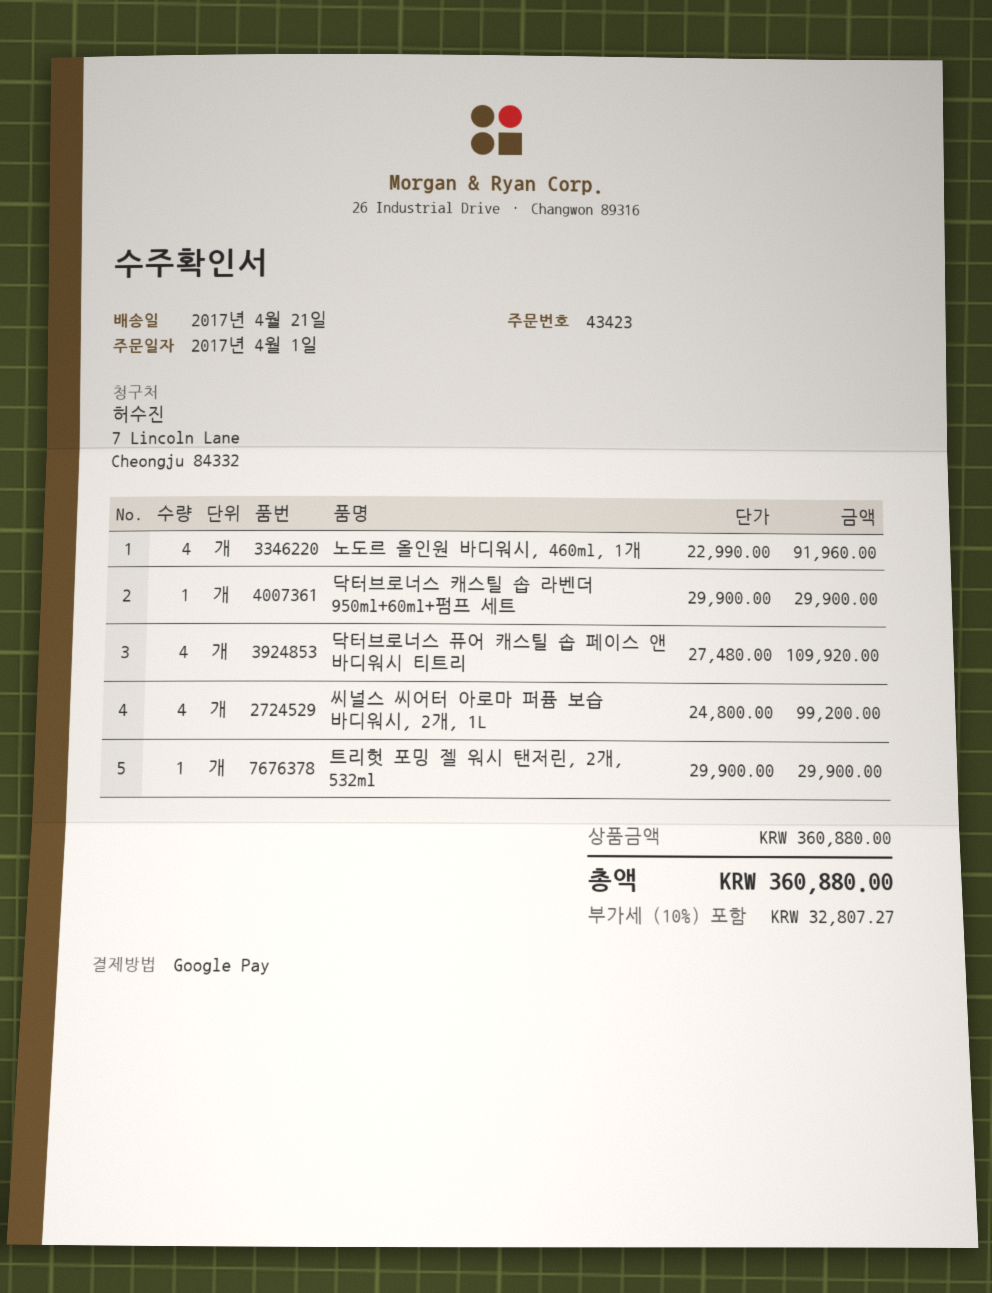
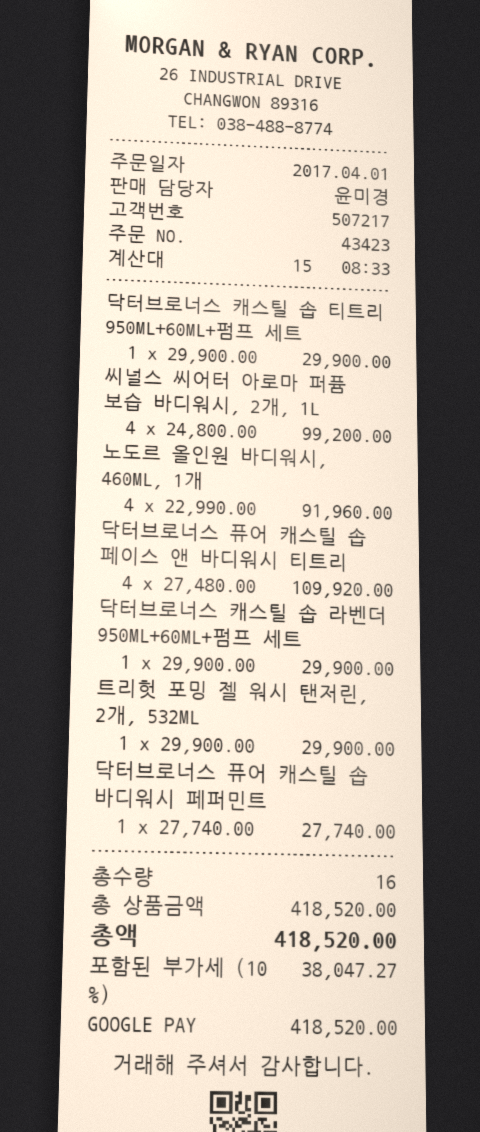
닥터브로너스 캐스틸 솝 티트리 950ML+60ML+펌프 세트: none -> 1 x 29900.00 = 29900.00
닥터브로너스 퓨어 캐스틸 솝 바디워시 페퍼민트: none -> 1 x 27740.00 = 27740.00
subtotal: 360880.00 -> 418520.00
tax: 10% = 32807.27 -> 10% = 38047.27
total: 360880.00 -> 418520.00

